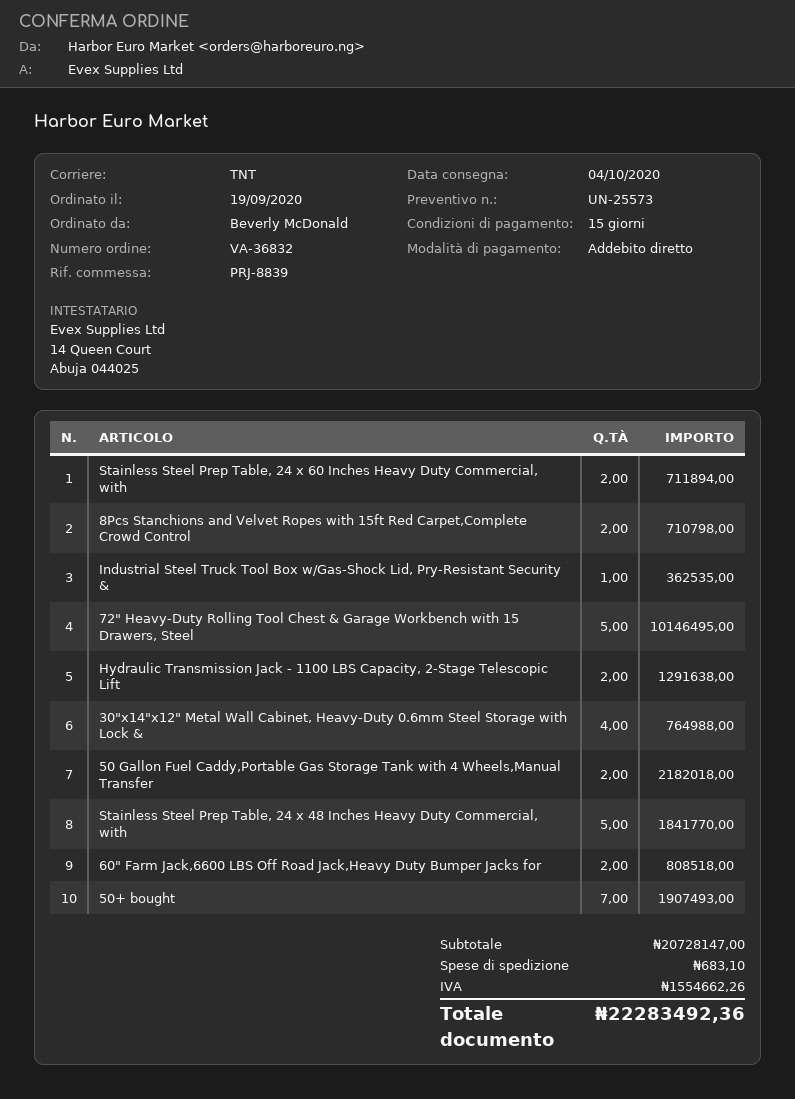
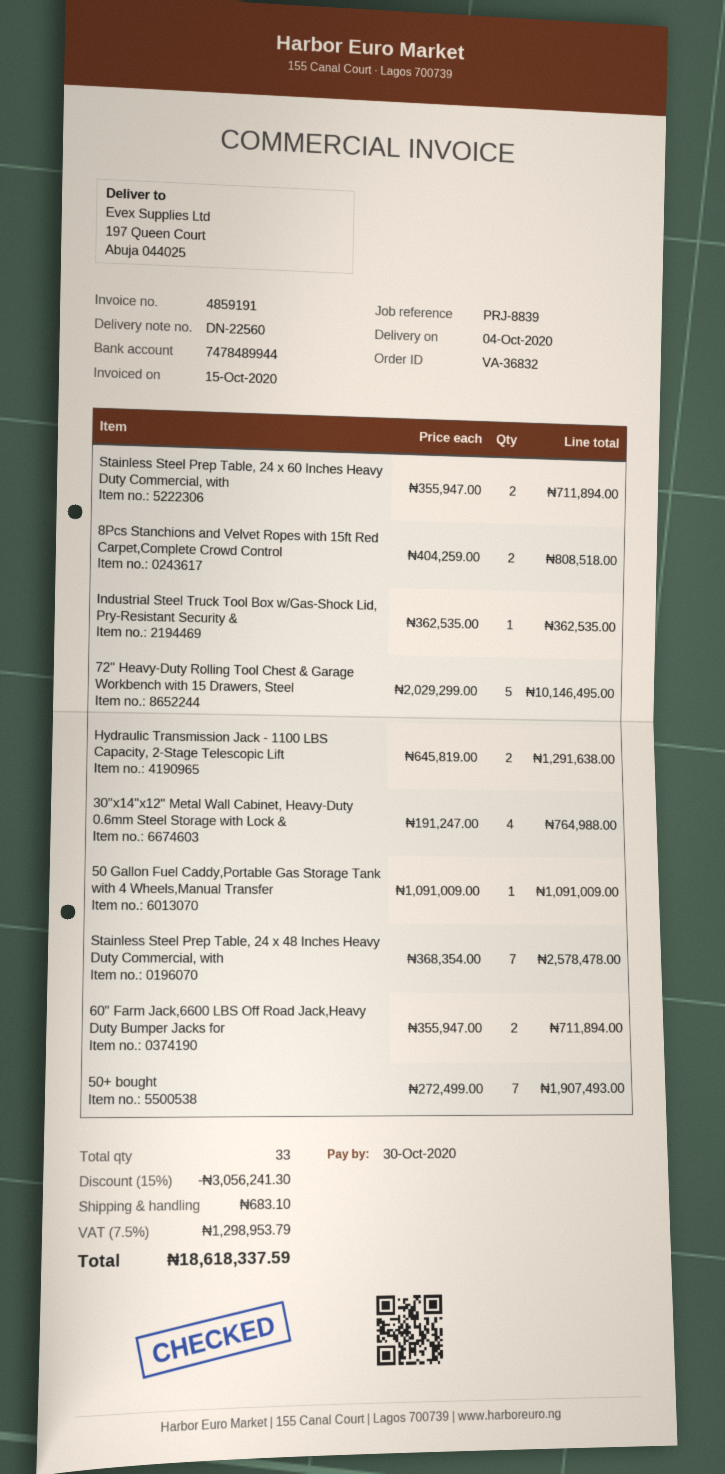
8Pcs Stanchions and Velvet Ropes with 15ft Red Carpet,Complete Crowd Control: 2 for 710798.00 -> 2 for 808518.00
50 Gallon Fuel Caddy,Portable Gas Storage Tank with 4 Wheels,Manual Transfer: 2 for 2182018.00 -> 1 for 1091009.00
Stainless Steel Prep Table, 24 x 48 Inches Heavy Duty Commercial, with: 5 for 1841770.00 -> 7 for 2578478.00
60" Farm Jack,6600 LBS Off Road Jack,Heavy Duty Bumper Jacks for: 2 for 808518.00 -> 2 for 711894.00
discount: none -> 15% = 3056241.30
tax: 1554662.26 -> 1298953.79
total: 22283492.36 -> 18618337.59

